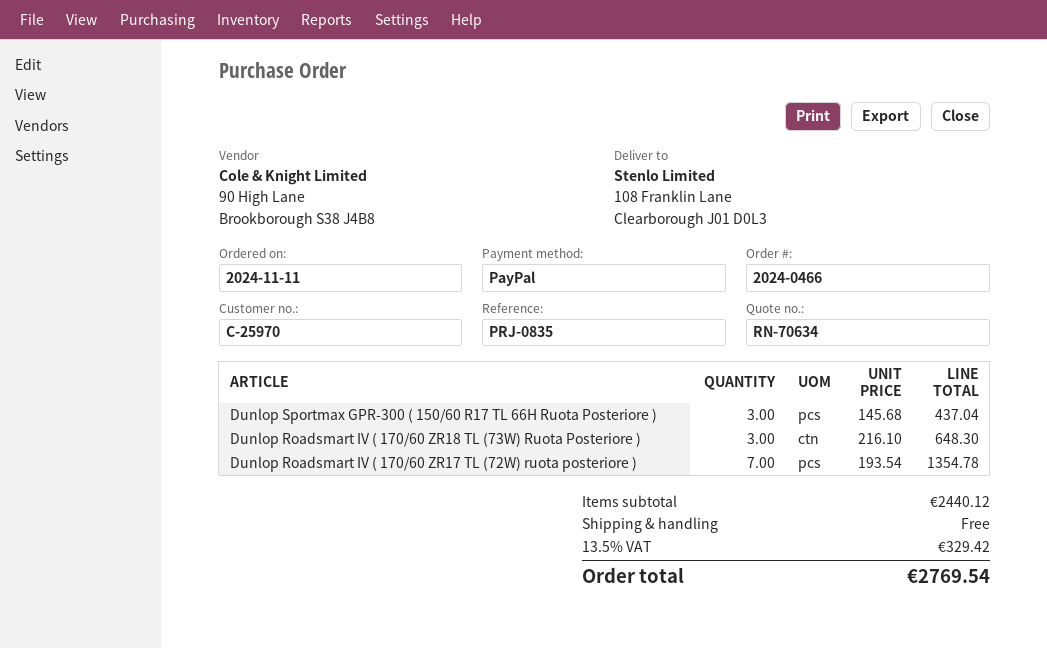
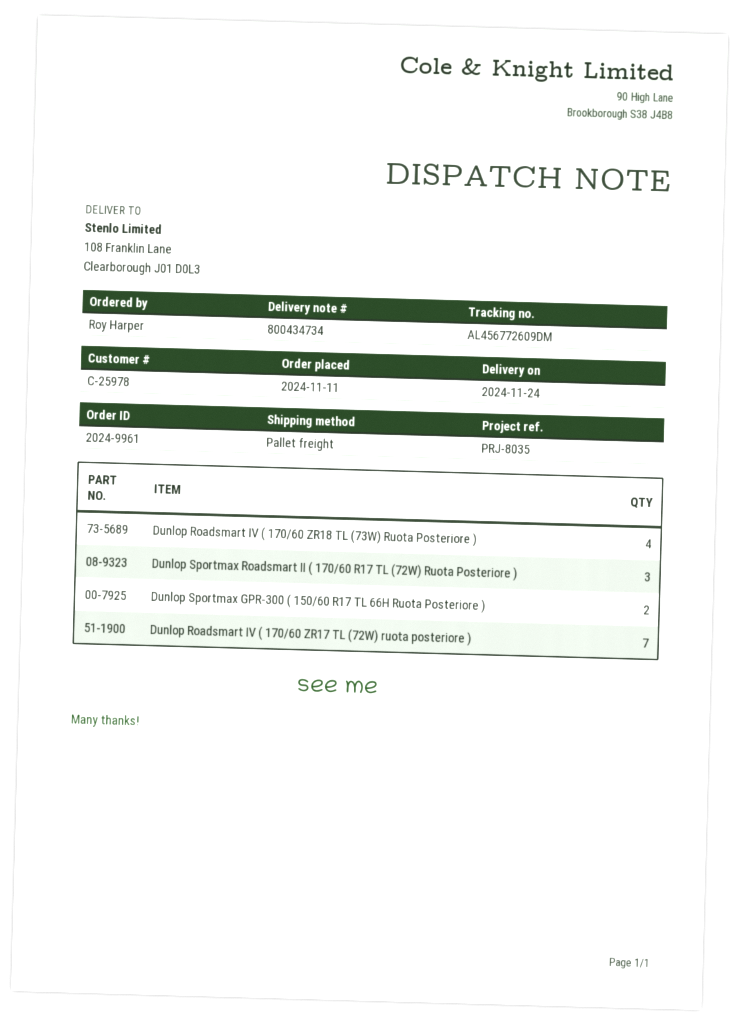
order number: 2024-0466 -> 2024-9961
customer number: C-25970 -> C-25978
reference: PRJ-0835 -> PRJ-8035
Dunlop Sportmax GPR-300 ( 150/60 R17 TL 66H Ruota Posteriore ): 3 -> 2
Dunlop Roadsmart IV ( 170/60 ZR18 TL (73W) Ruota Posteriore ): 3 -> 4
Dunlop Sportmax Roadsmart II ( 170/60 R17 TL (72W) Ruota Posteriore ): none -> 3

